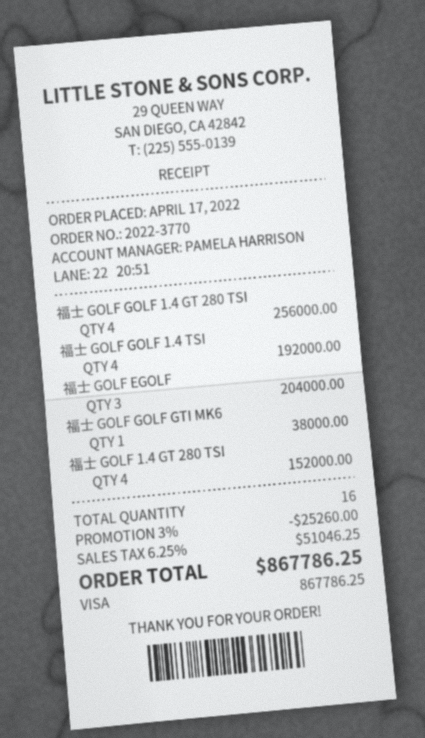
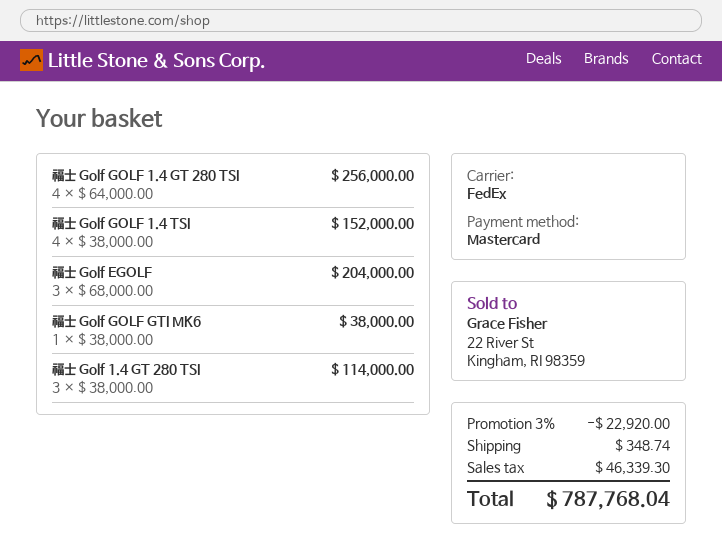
payment method: Visa -> Mastercard
福士 GOLF GOLF 1.4 TSI: 4 for 192000.00 -> 4 for 152000.00
福士 GOLF 1.4 GT 280 TSI: 4 for 152000.00 -> 3 for 114000.00
discount: 3% = 25260.00 -> 3% = 22920.00
shipping: none -> 348.74
tax: 51046.25 -> 46339.30
total: 867786.25 -> 787768.04

